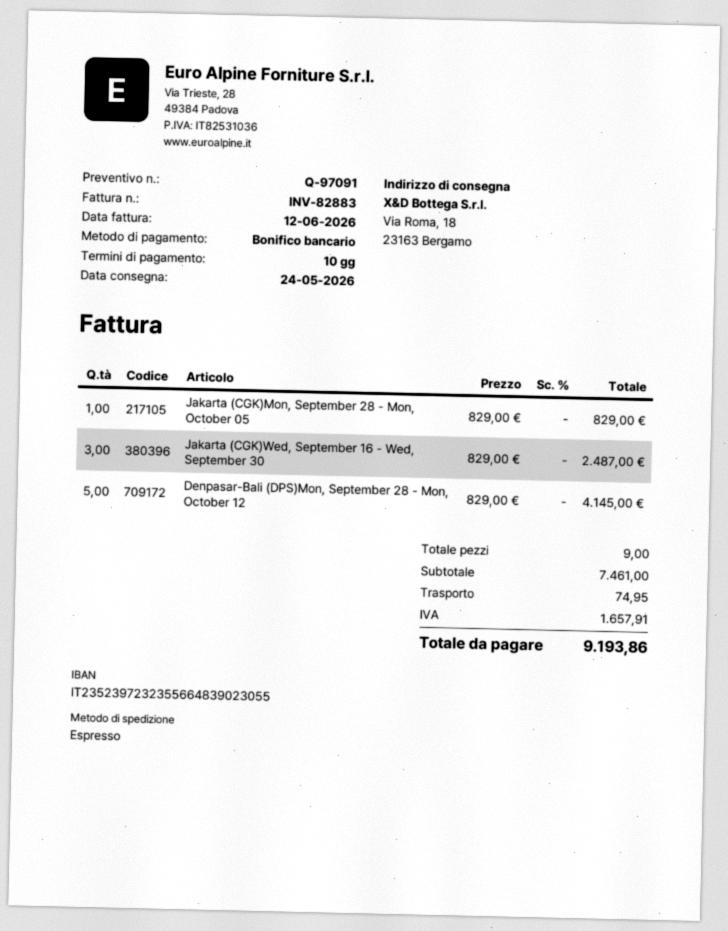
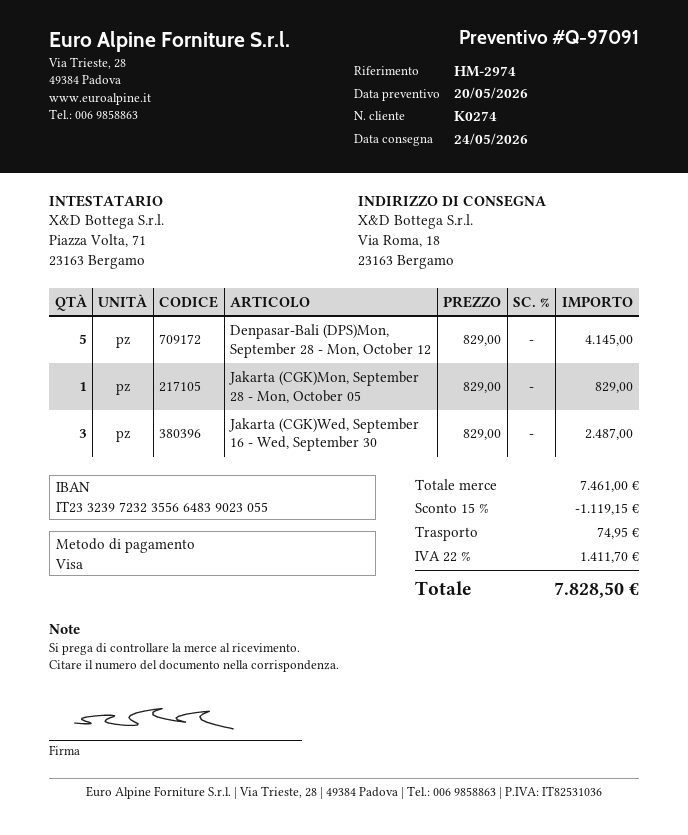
payment method: bank transfer -> Visa
bank account: IT2352397232355664839023055 -> IT2332397232355664839023055
discount: none -> 15% = 1119.15
tax: 1657.91 -> 1411.70
total: 9193.86 -> 7828.50

